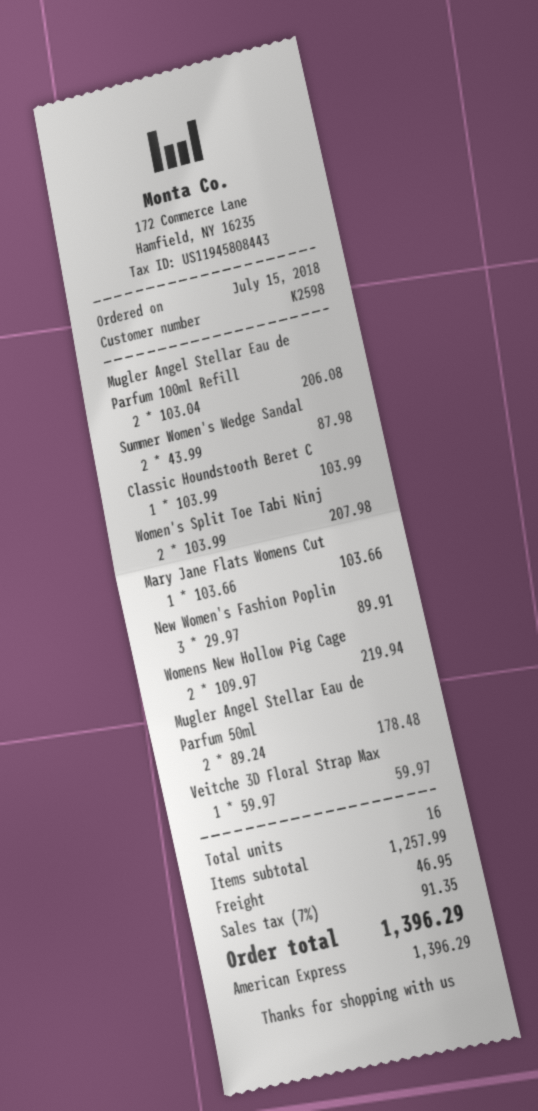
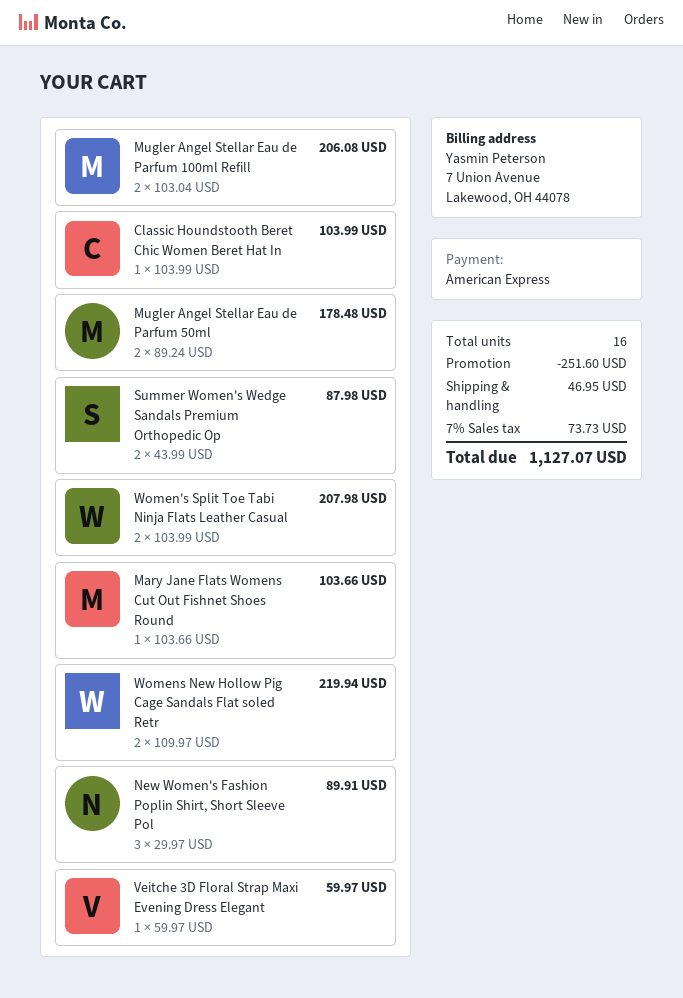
discount: none -> 251.60
tax: 7% = 91.35 -> 7% = 73.73
total: 1396.29 -> 1127.07

